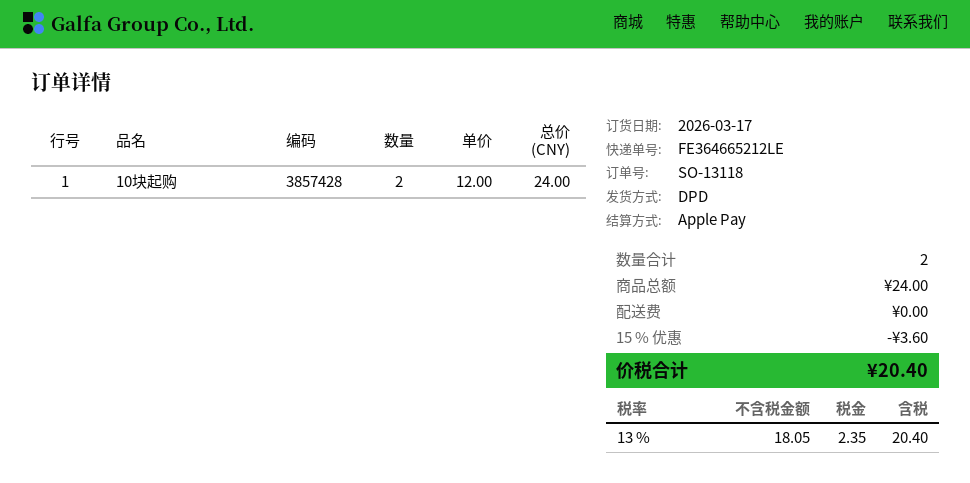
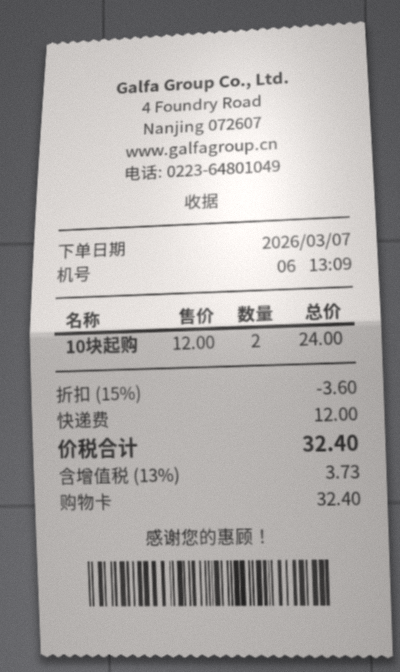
order date: 2026-03-17 -> 2026-03-07
payment method: Apple Pay -> gift card
shipping: 0.00 -> 12.00
tax: 13% = 2.35 -> 13% = 3.73
total: 20.40 -> 32.40

